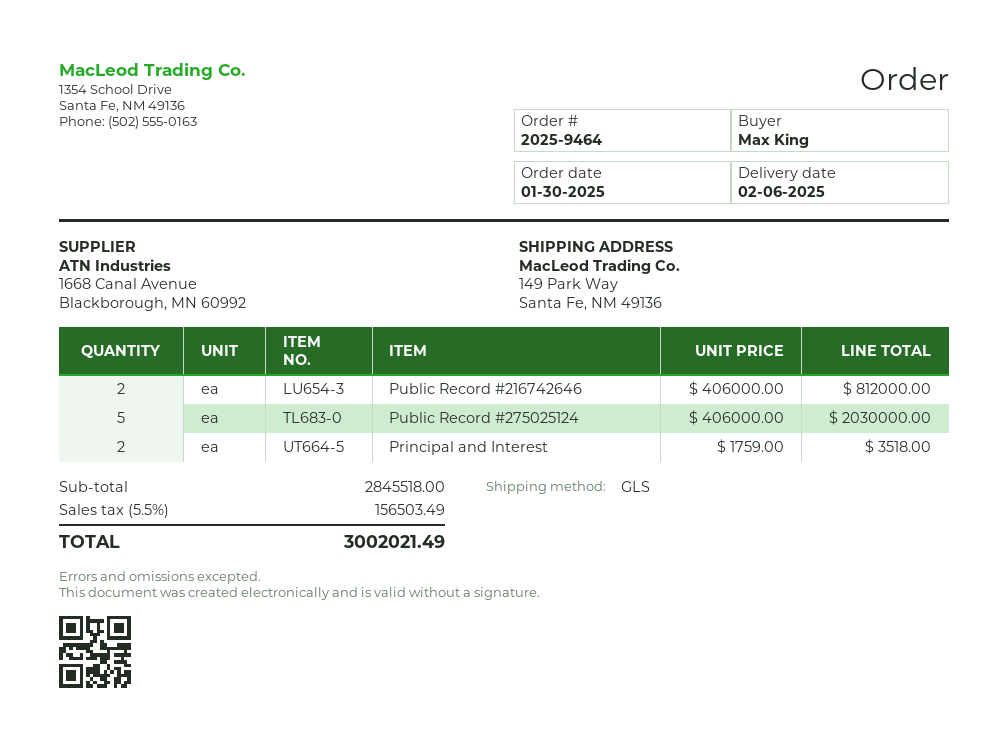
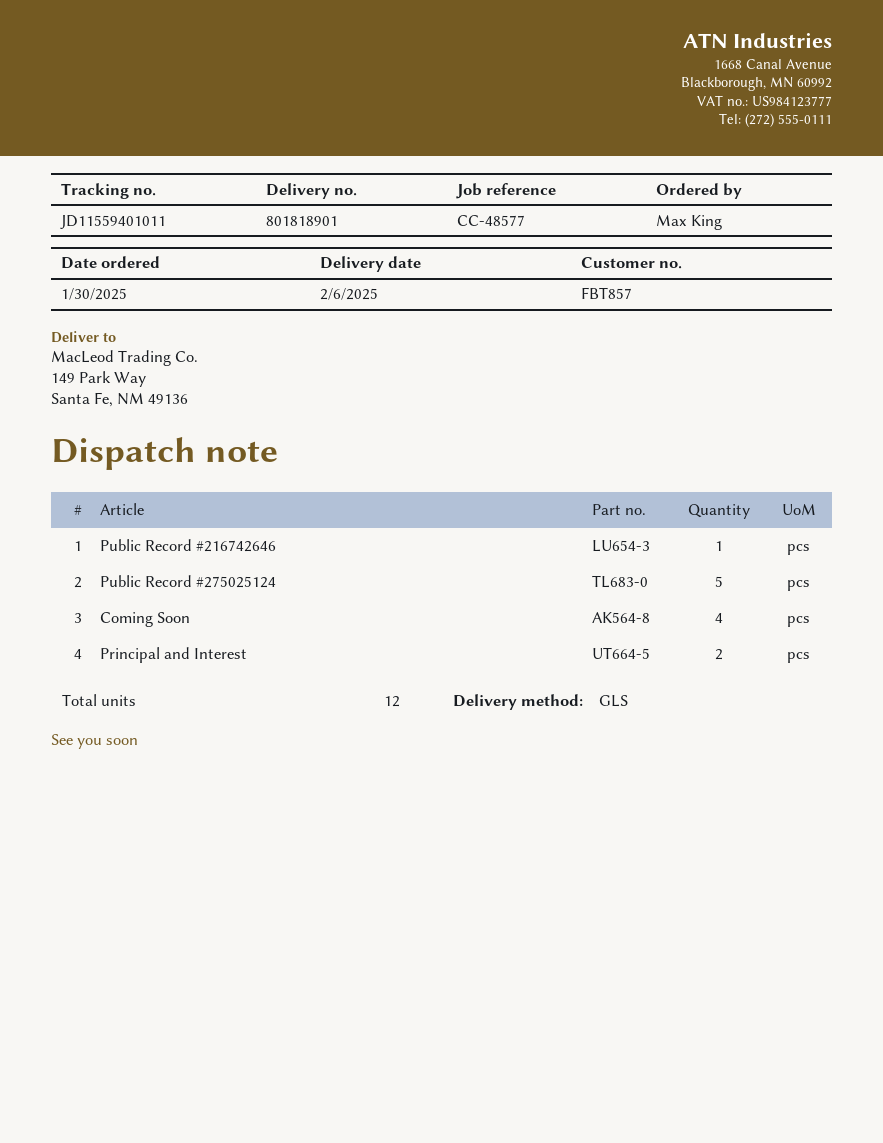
Public Record #216742646: 2 -> 1
Coming Soon: none -> 4

